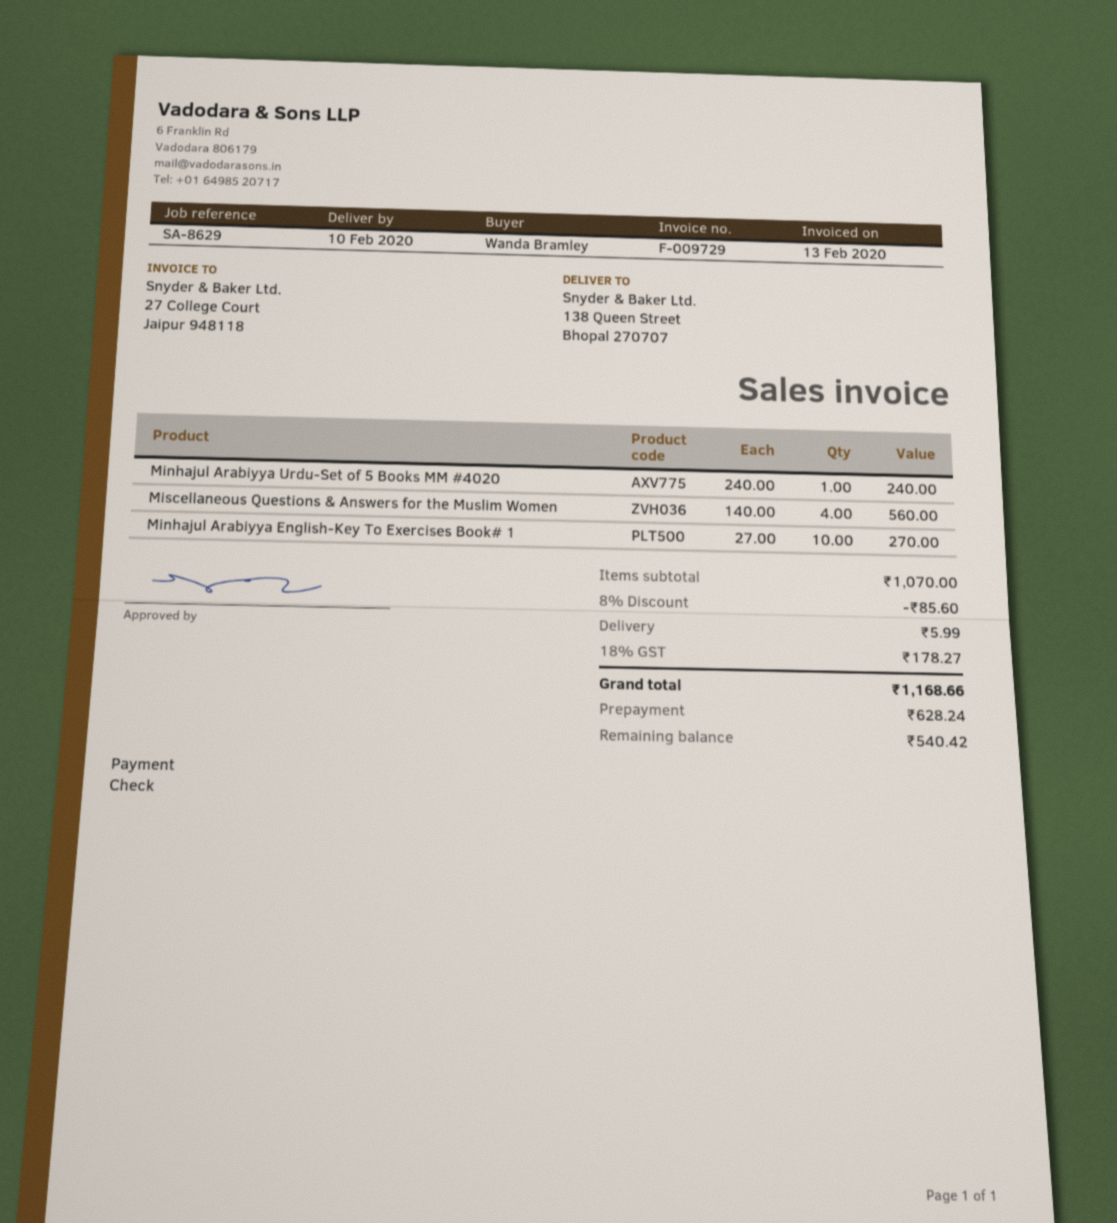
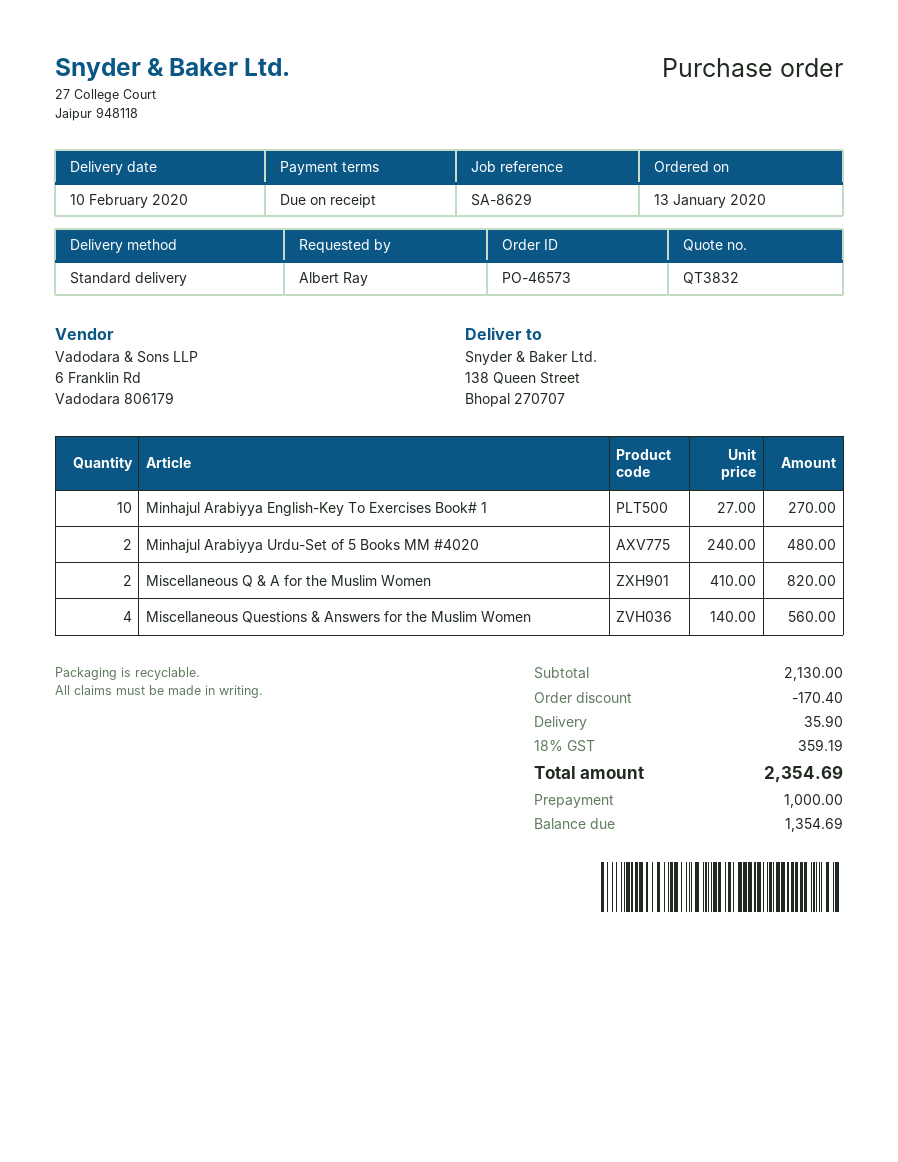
ordered by: Wanda Bramley -> Albert Ray
Minhajul Arabiyya Urdu-Set of 5 Books MM #4020: 1 x 240.00 = 240.00 -> 2 x 240.00 = 480.00
Miscellaneous Q & A for the Muslim Women: none -> 2 x 410.00 = 820.00
subtotal: 1070.00 -> 2130.00
discount: 85.60 -> 170.40
shipping: 5.99 -> 35.90
tax: 18% = 178.27 -> 18% = 359.19
total: 1168.66 -> 2354.69
deposit: 628.24 -> 1000.00
balance: 540.42 -> 1354.69

